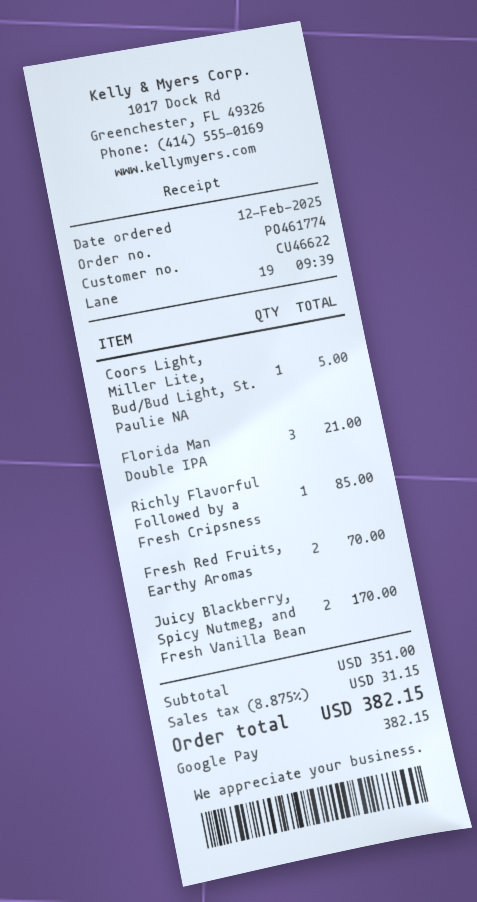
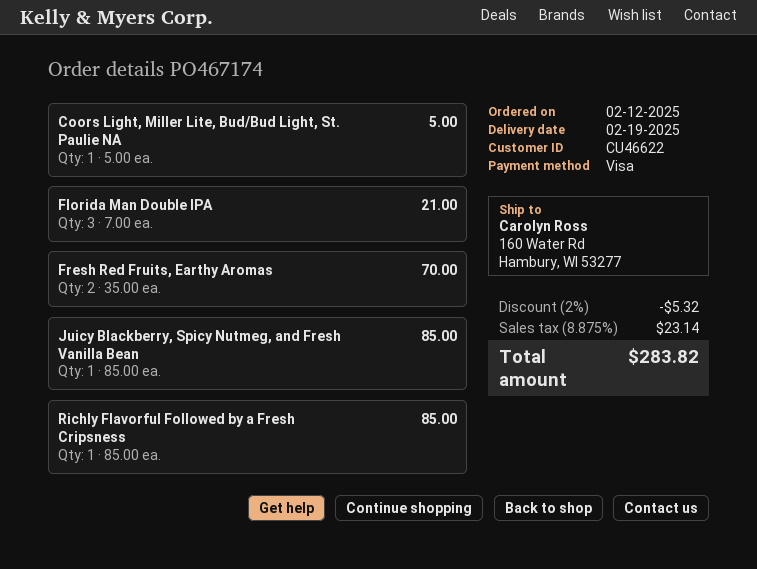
order number: PO461774 -> PO467174
payment method: Google Pay -> Visa
Juicy Blackberry, Spicy Nutmeg, and Fresh Vanilla Bean: 2 for 170.00 -> 1 for 85.00
discount: none -> 2% = 5.32
tax: 8.875% = 31.15 -> 8.875% = 23.14
total: 382.15 -> 283.82

